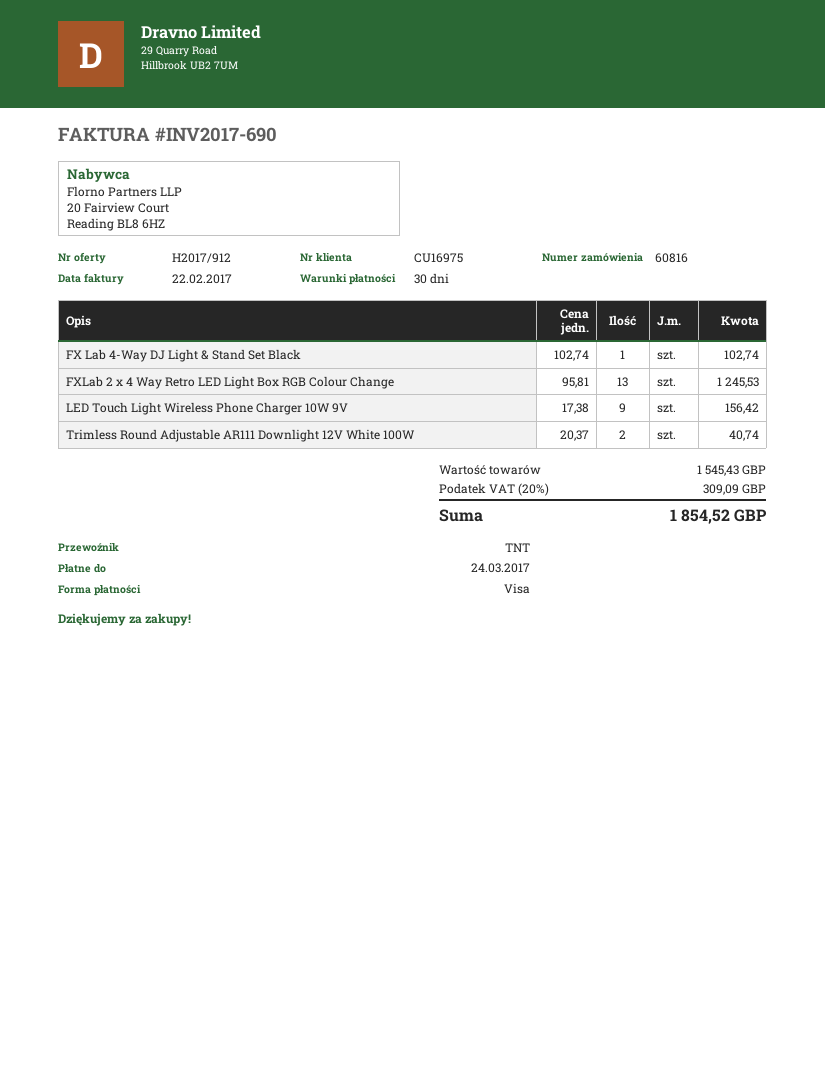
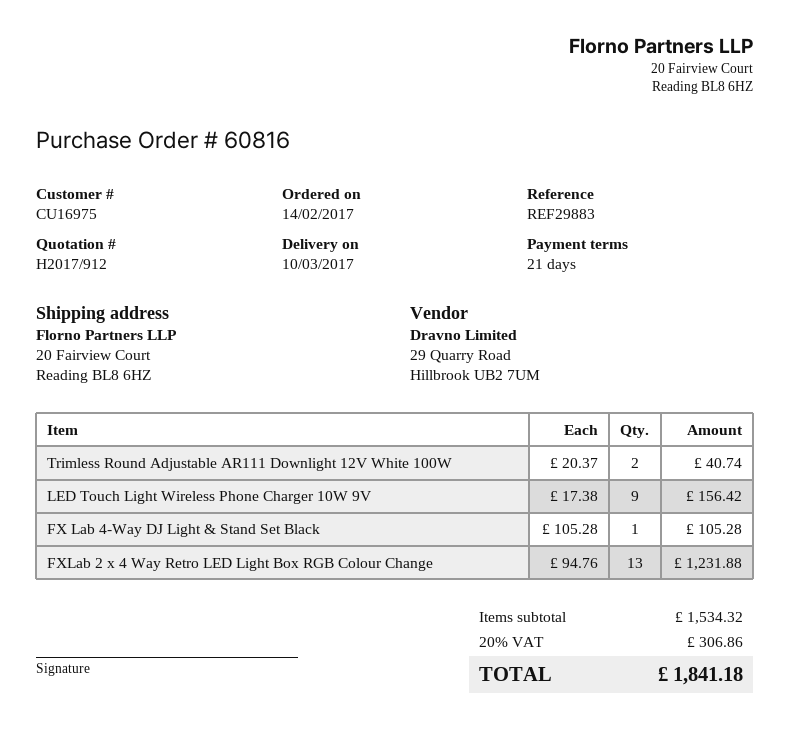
payment terms: 30 days -> 21 days
FX Lab 4-Way DJ Light & Stand Set Black: 1 x 102.74 = 102.74 -> 1 x 105.28 = 105.28
FXLab 2 x 4 Way Retro LED Light Box RGB Colour Change: 13 x 95.81 = 1245.53 -> 13 x 94.76 = 1231.88
subtotal: 1545.43 -> 1534.32
tax: 20% = 309.09 -> 20% = 306.86
total: 1854.52 -> 1841.18

